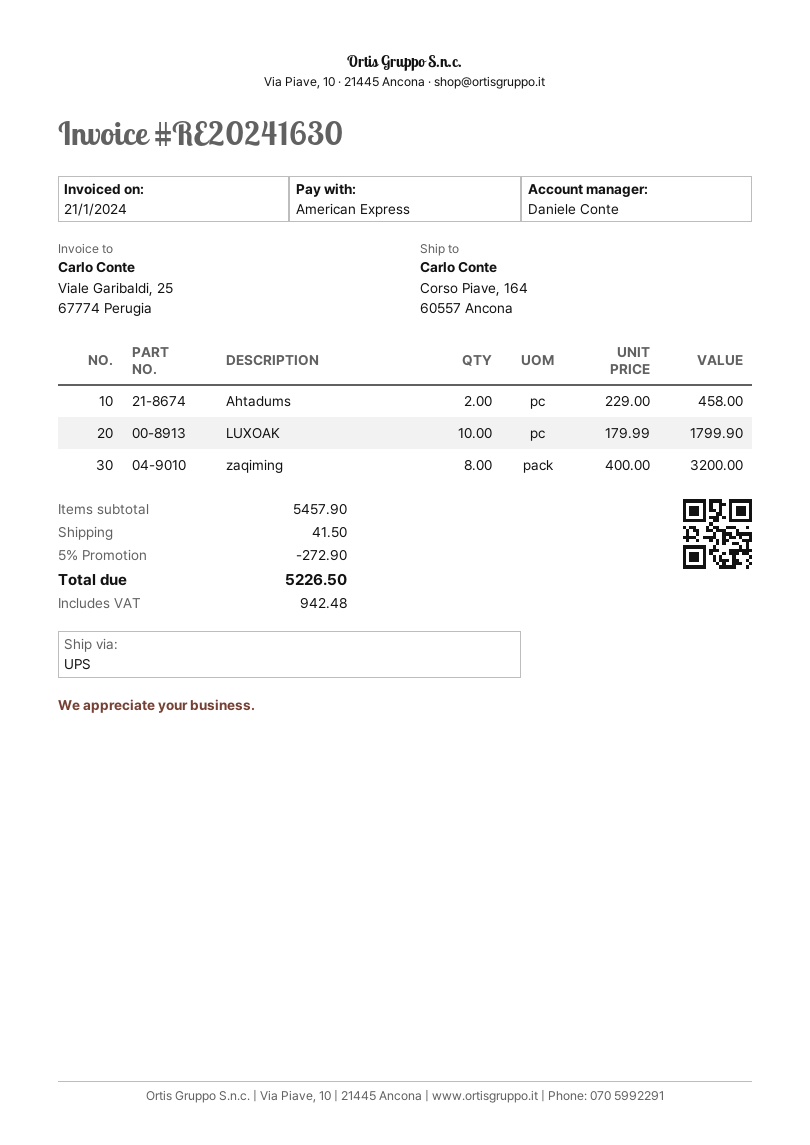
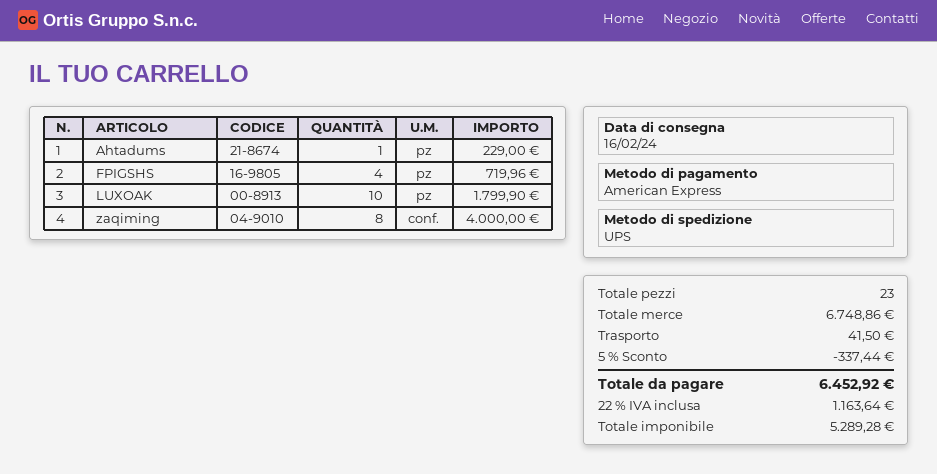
Ahtadums: 2 for 458.00 -> 1 for 229.00
zaqiming: 8 for 3200.00 -> 8 for 4000.00
FPIGSHS: none -> 4 for 719.96
subtotal: 5457.90 -> 6748.86
discount: 5% = 272.90 -> 5% = 337.44
tax: 942.48 -> 1163.64
total: 5226.50 -> 6452.92

